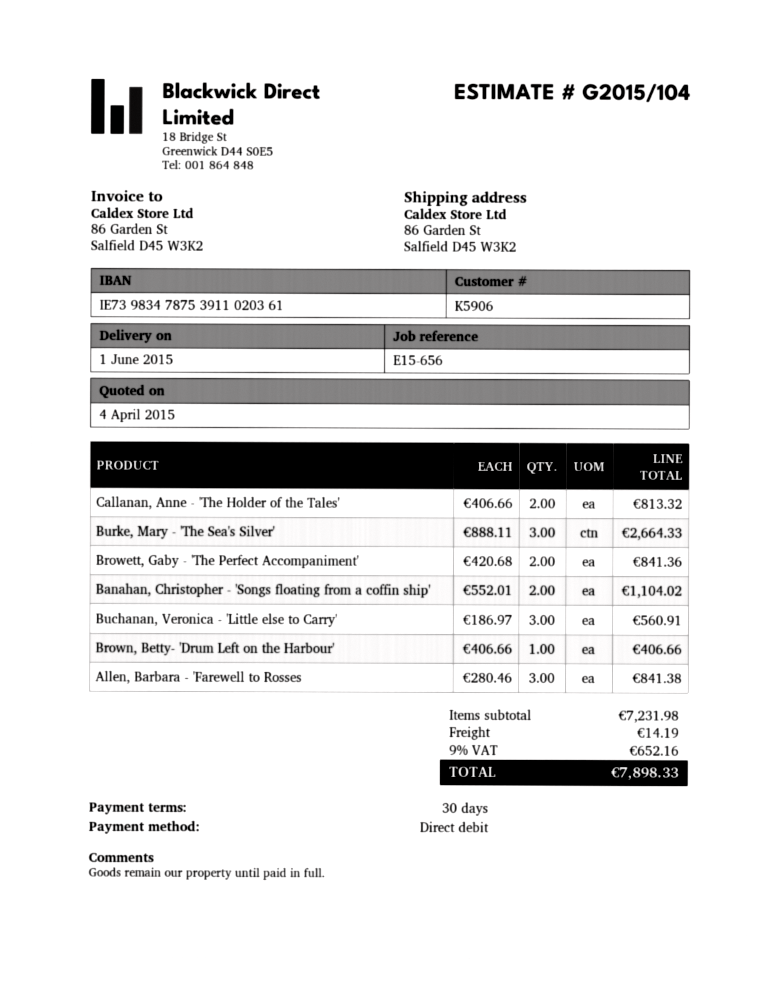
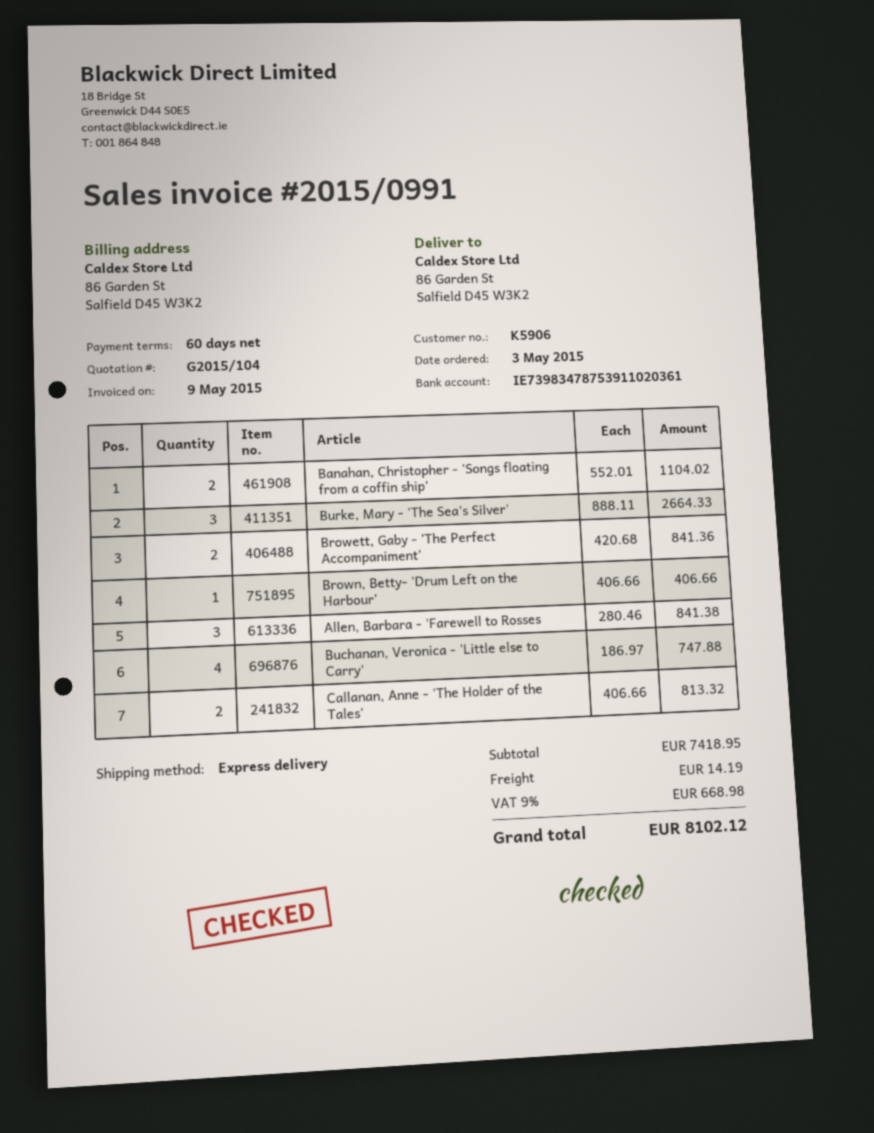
payment terms: 30 days -> 60 days
Buchanan, Veronica - 'Little else to Carry': 3 x 186.97 = 560.91 -> 4 x 186.97 = 747.88
subtotal: 7231.98 -> 7418.95
tax: 9% = 652.16 -> 9% = 668.98
total: 7898.33 -> 8102.12

